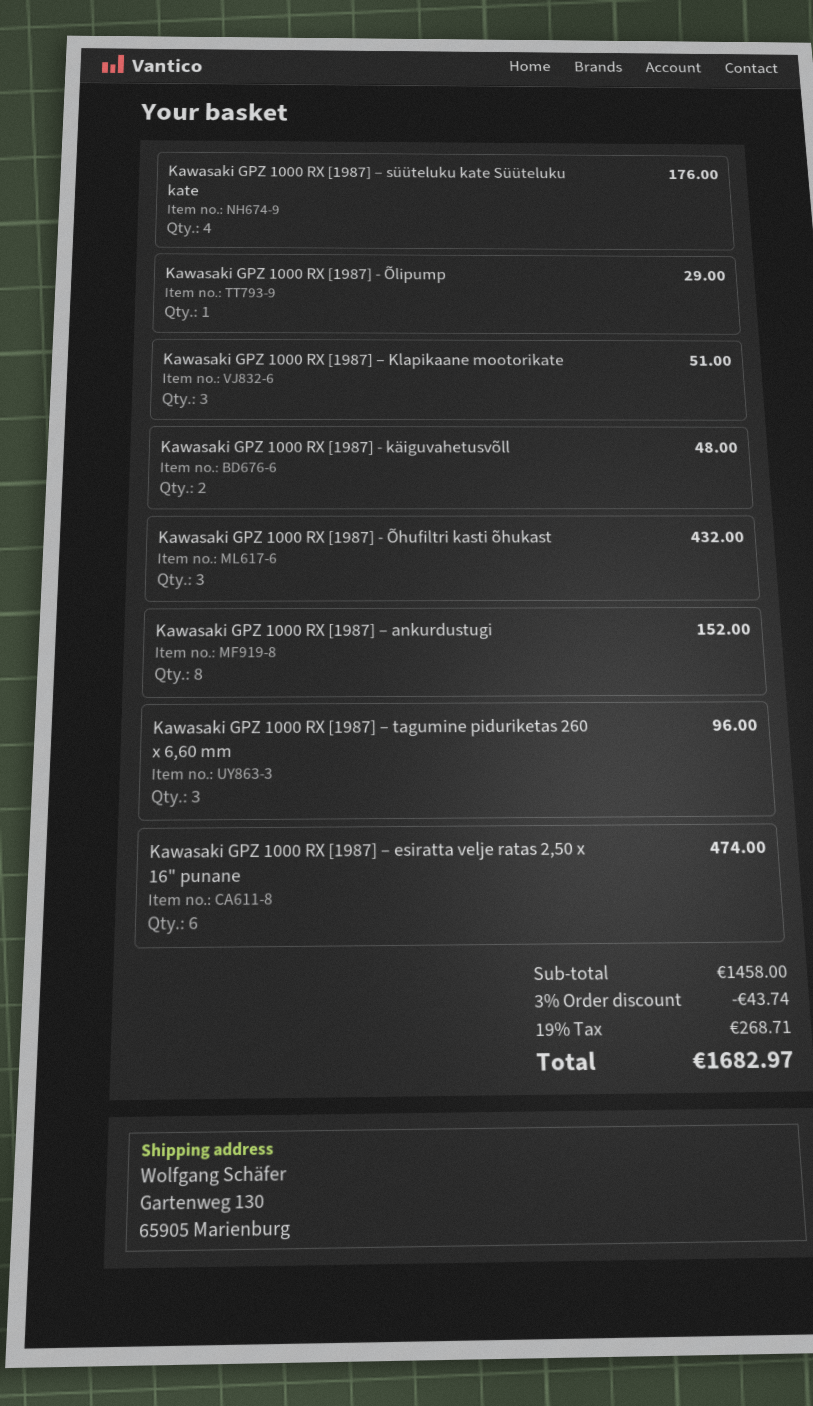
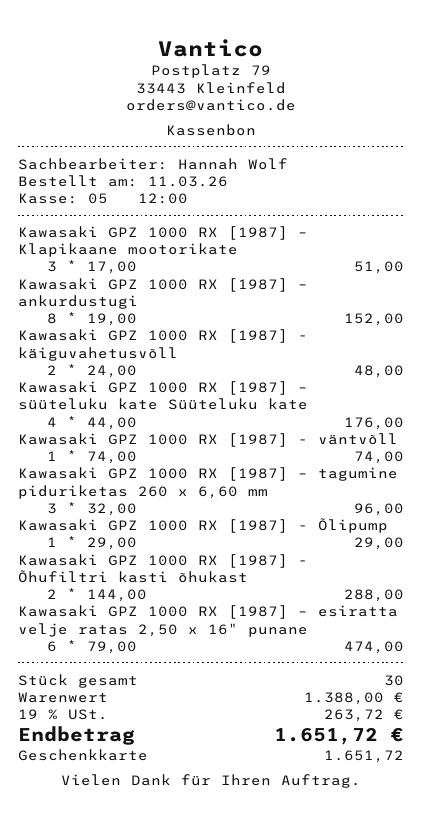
Kawasaki GPZ 1000 RX [1987] - Õhufiltri kasti õhukast: 3 for 432.00 -> 2 for 288.00
Kawasaki GPZ 1000 RX [1987] - väntvõll: none -> 1 for 74.00
subtotal: 1458.00 -> 1388.00
discount: 3% = 43.74 -> none
tax: 19% = 268.71 -> 19% = 263.72
total: 1682.97 -> 1651.72

